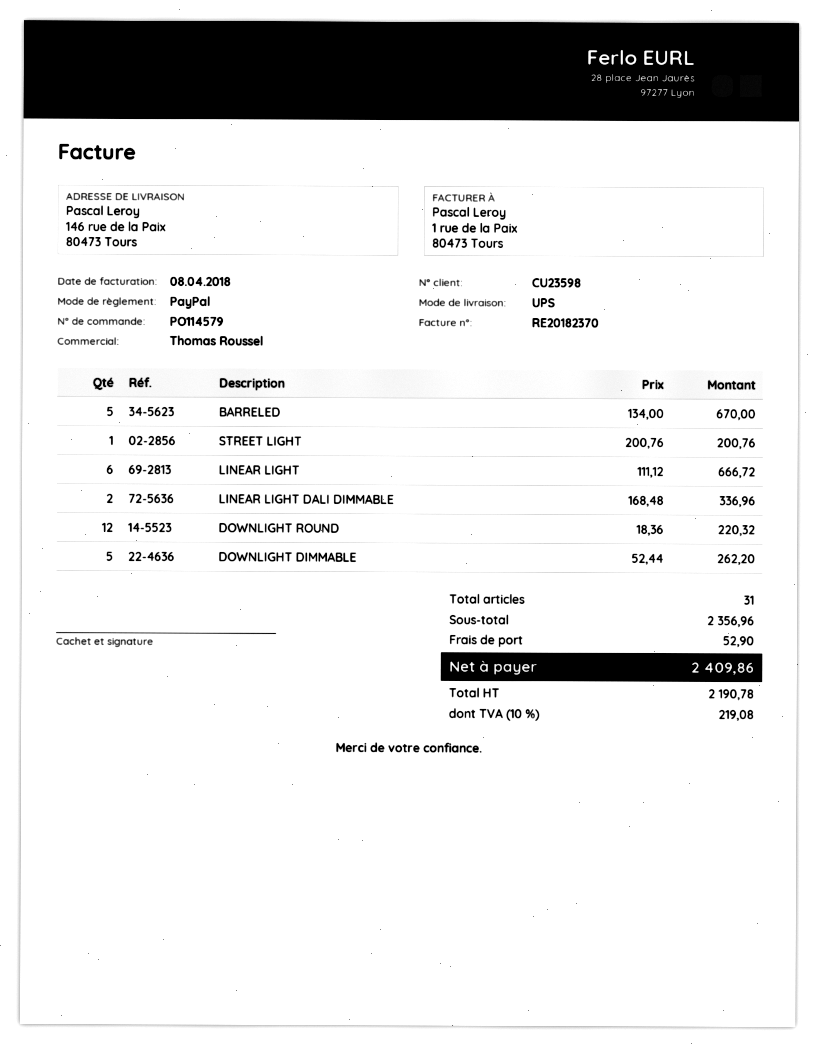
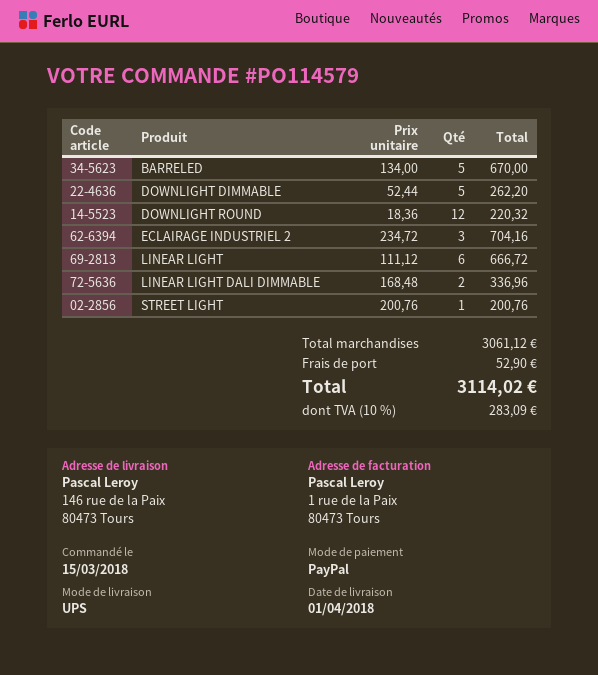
ECLAIRAGE INDUSTRIEL 2: none -> 3 x 234.72 = 704.16
subtotal: 2356.96 -> 3061.12
tax: 10% = 219.08 -> 10% = 283.09
total: 2409.86 -> 3114.02

